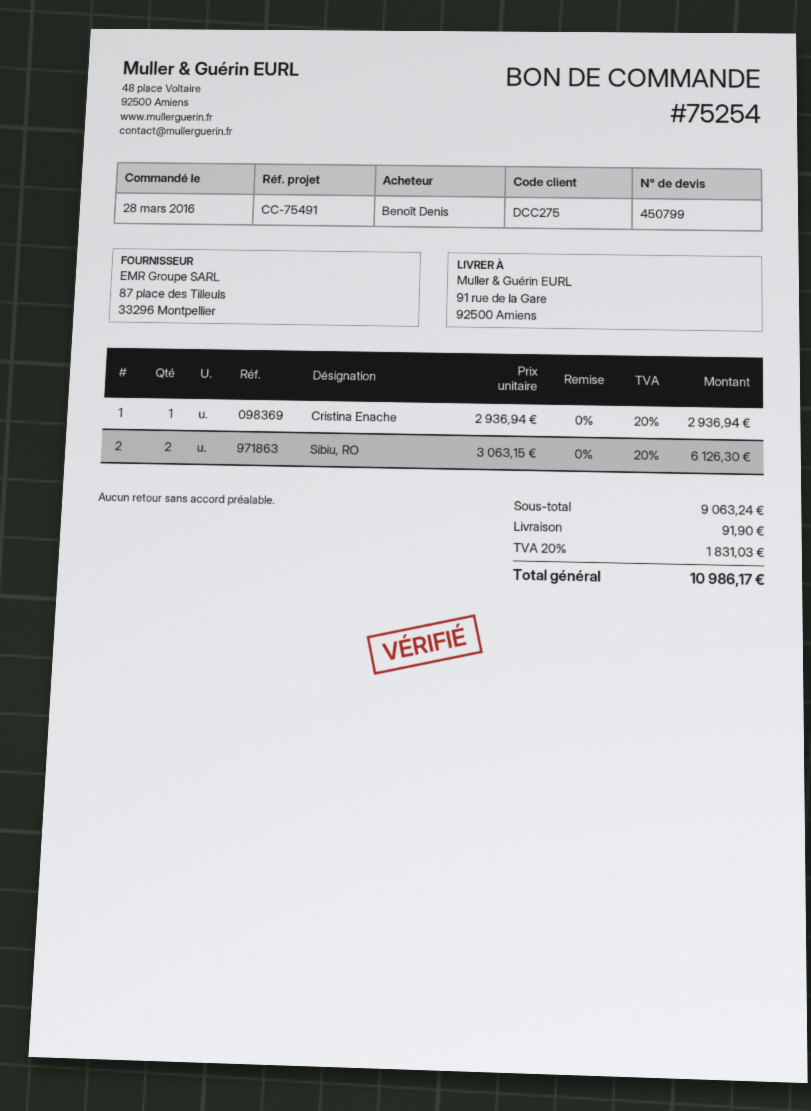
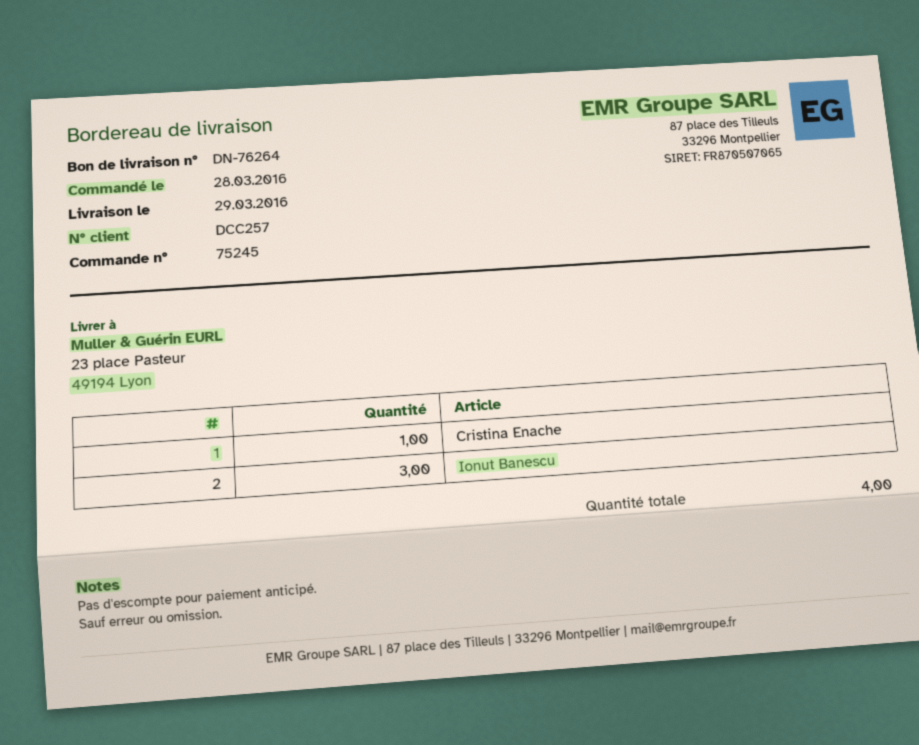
order number: 75254 -> 75245
customer number: DCC275 -> DCC257
ship to: 91 rue de la Gare, 92500 Amiens -> 23 place Pasteur, 49194 Lyon
Sibiu, RO: 2 -> none
Ionut Banescu: none -> 3

